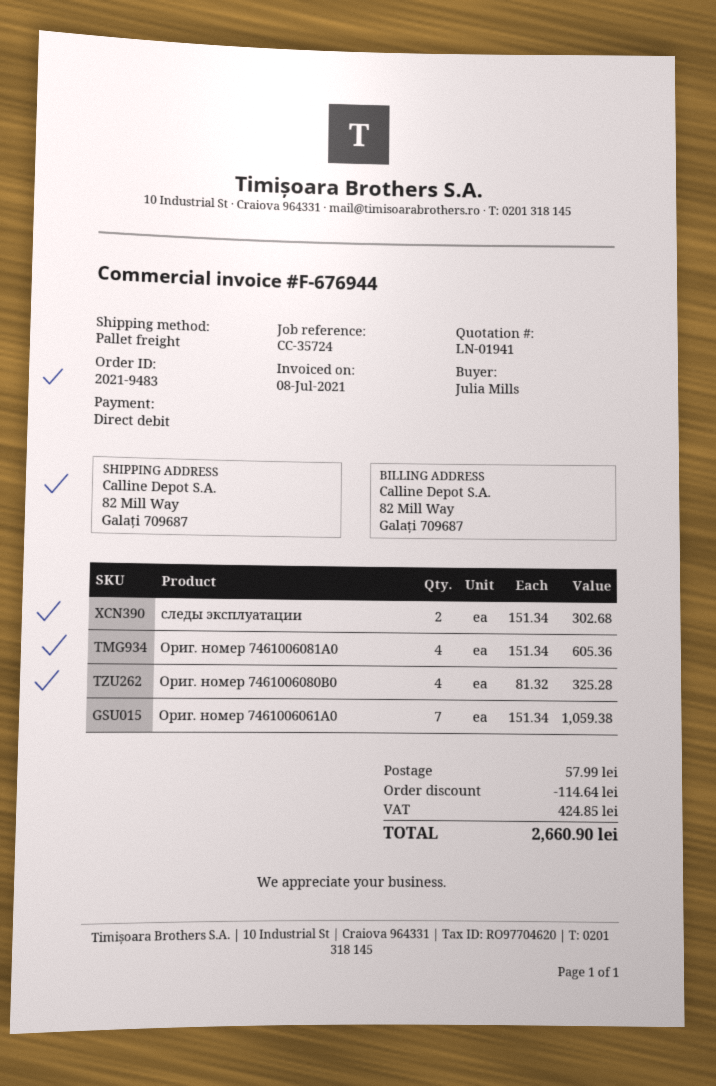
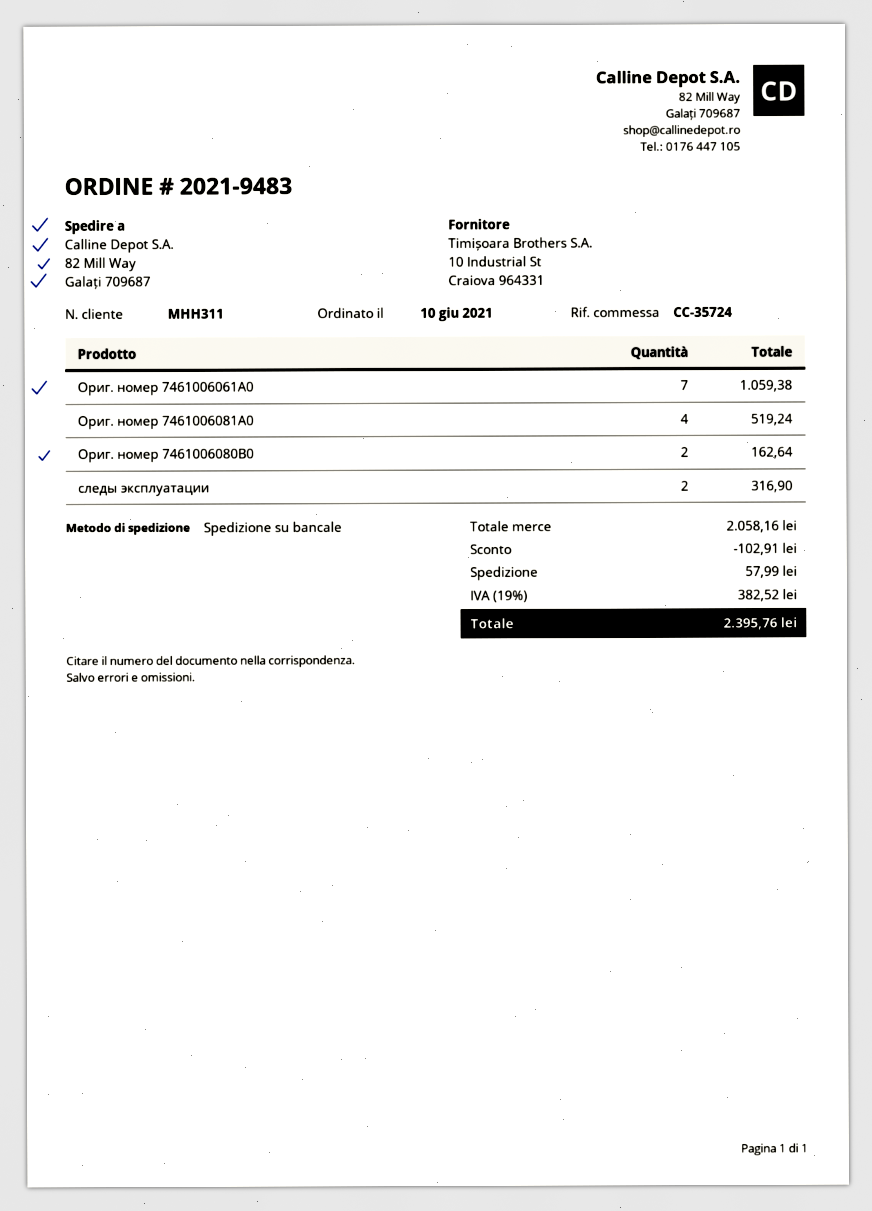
следы эксплуатации: 2 for 302.68 -> 2 for 316.90
Ориг. номер 7461006081A0: 4 for 605.36 -> 4 for 519.24
Ориг. номер 7461006080B0: 4 for 325.28 -> 2 for 162.64
discount: 114.64 -> 102.91
tax: 424.85 -> 382.52
total: 2660.90 -> 2395.76

